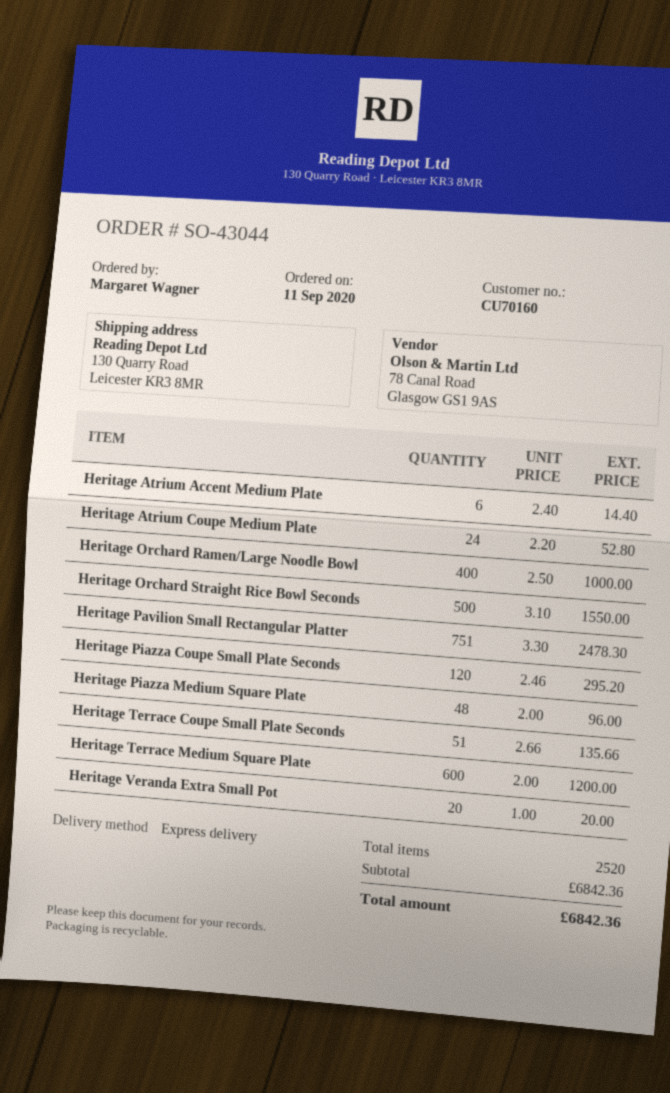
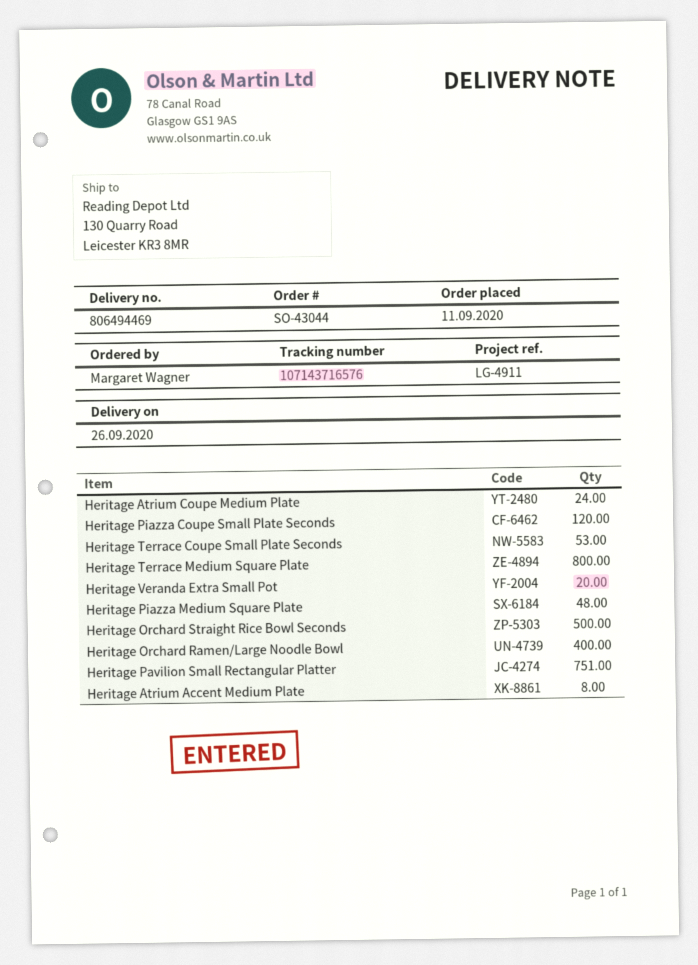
Heritage Atrium Accent Medium Plate: 6 -> 8
Heritage Terrace Coupe Small Plate Seconds: 51 -> 53
Heritage Terrace Medium Square Plate: 600 -> 800

